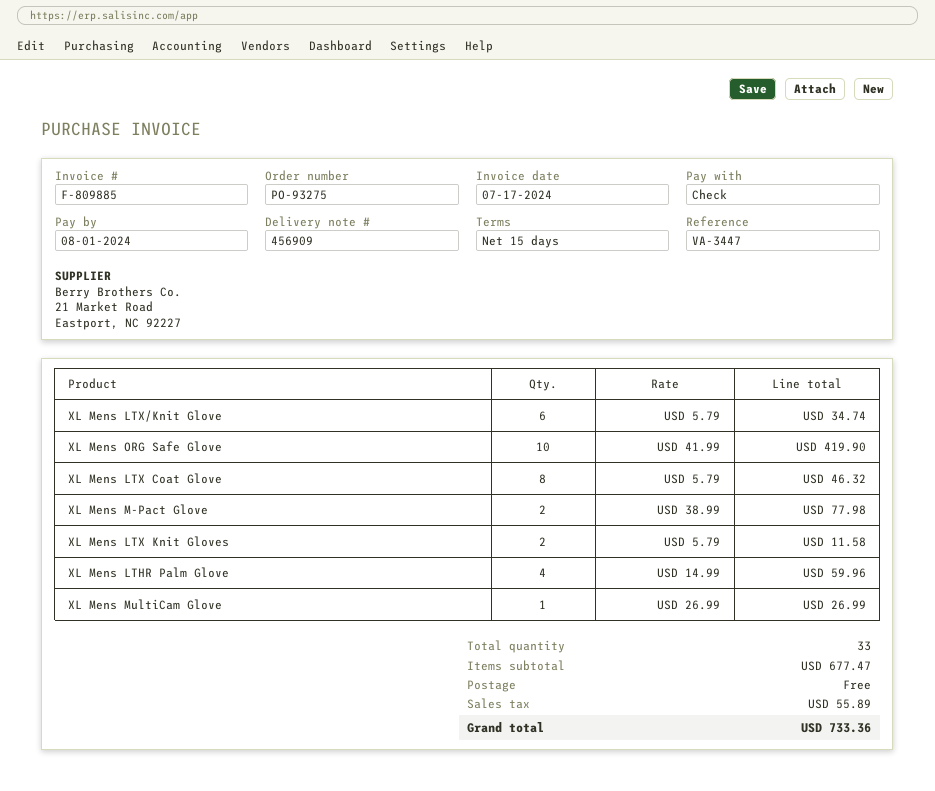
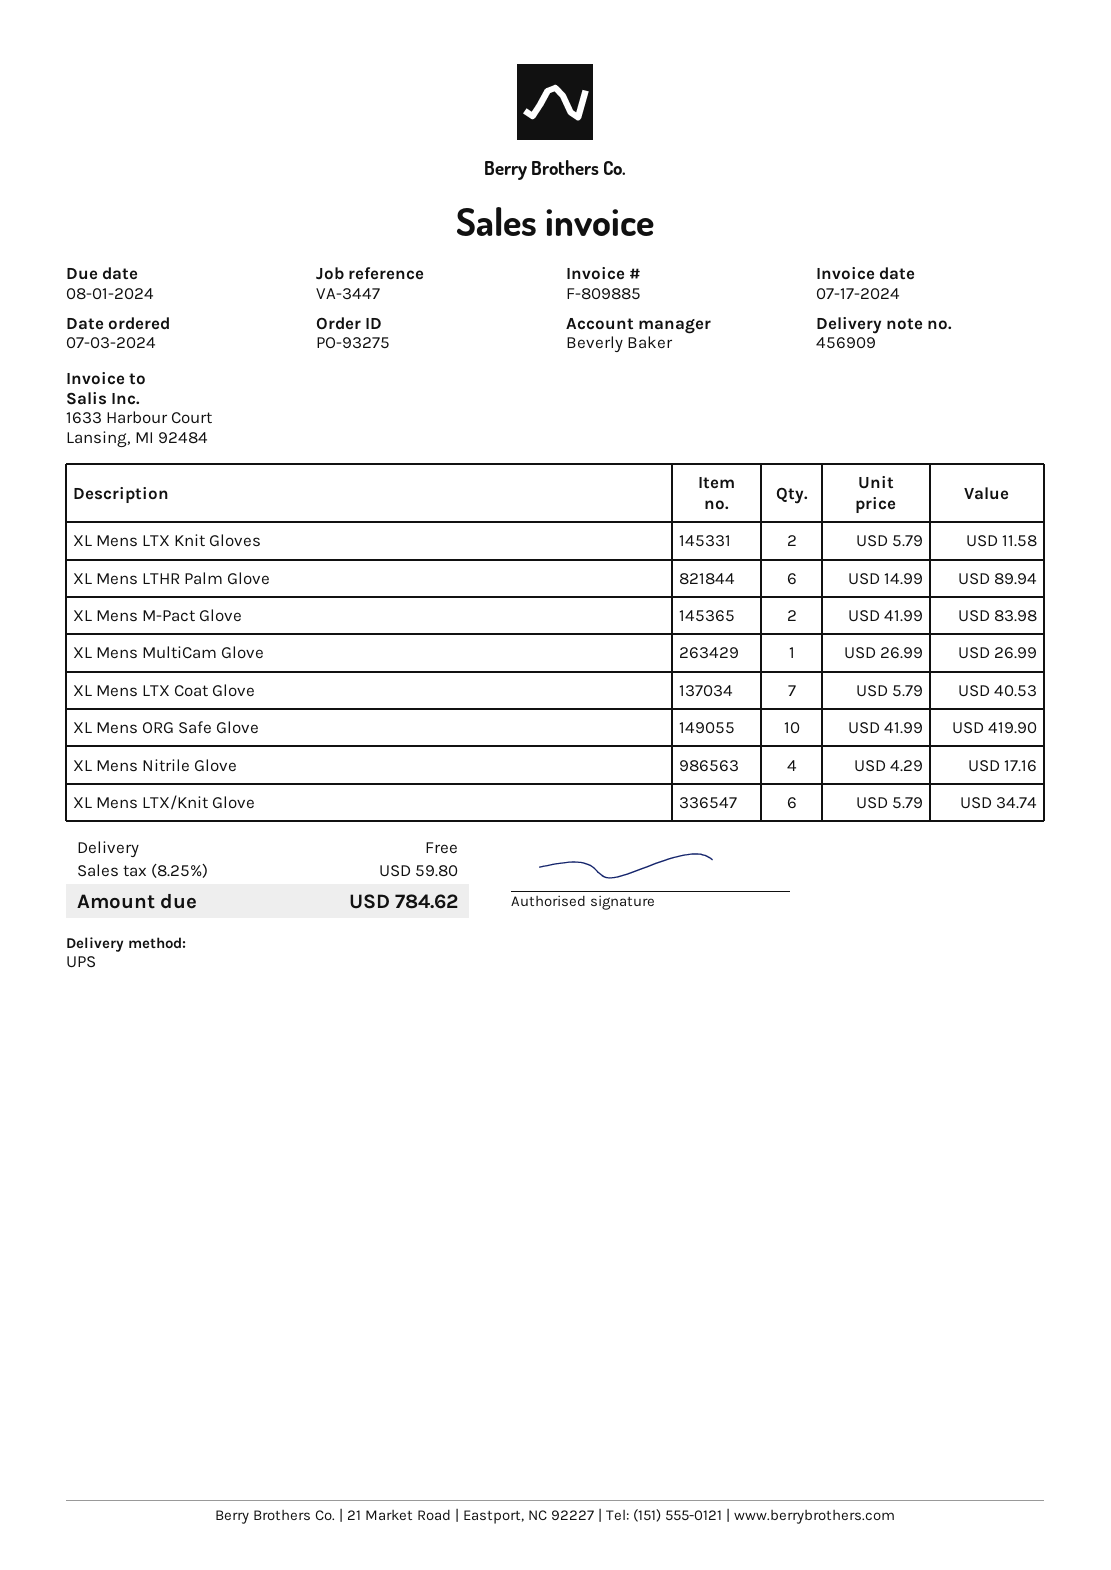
XL Mens LTX Coat Glove: 8 x 5.79 = 46.32 -> 7 x 5.79 = 40.53
XL Mens M-Pact Glove: 2 x 38.99 = 77.98 -> 2 x 41.99 = 83.98
XL Mens LTHR Palm Glove: 4 x 14.99 = 59.96 -> 6 x 14.99 = 89.94
XL Mens Nitrile Glove: none -> 4 x 4.29 = 17.16
tax: 55.89 -> 59.80
total: 733.36 -> 784.62

